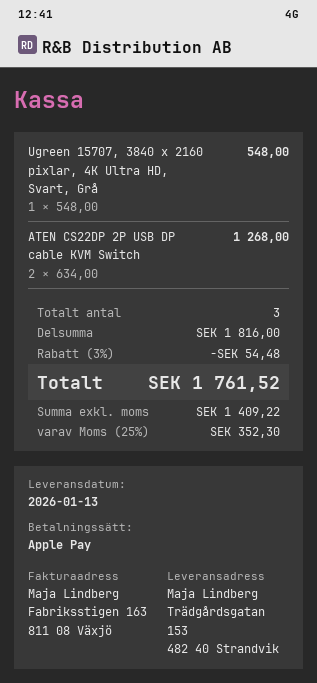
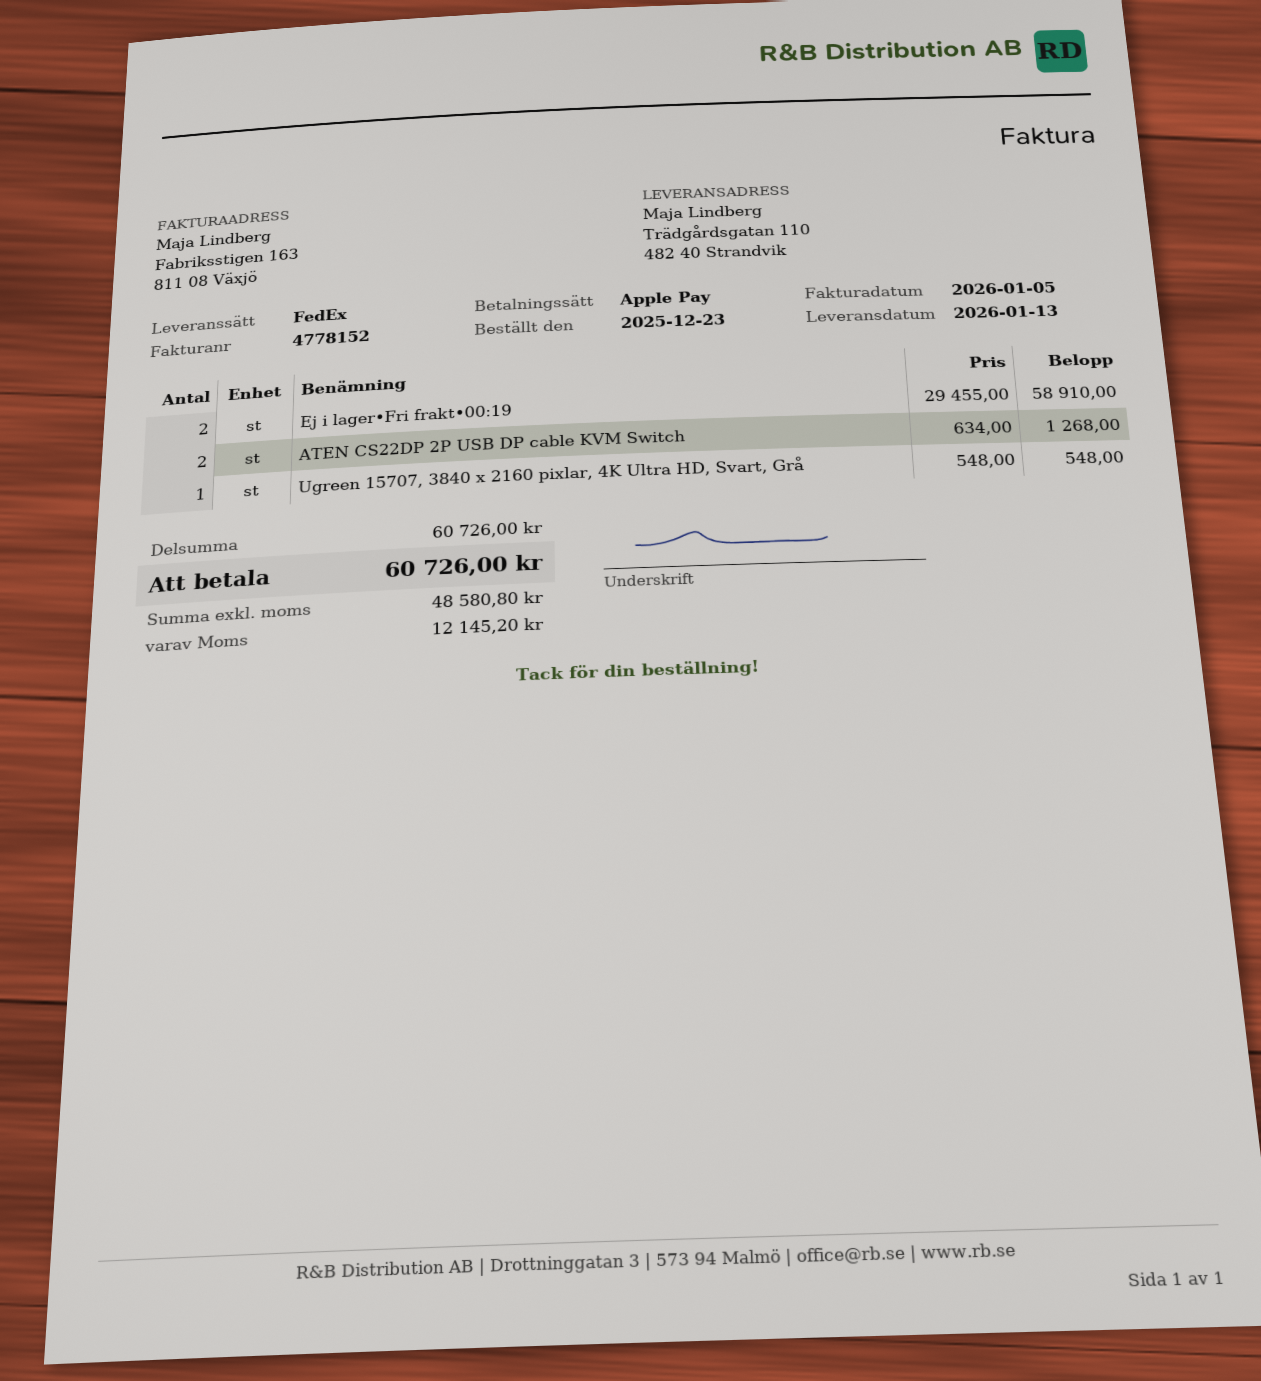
ship to: Trädgårdsgatan 153, 482 40 Strandvik -> Trädgårdsgatan 110, 482 40 Strandvik
Ej i lager•Fri frakt•00:19: none -> 2 x 29455.00 = 58910.00
subtotal: 1816.00 -> 60726.00
discount: 3% = 54.48 -> none
net: 1409.22 -> 48580.80
tax: 352.30 -> 12145.20
total: 1761.52 -> 60726.00

